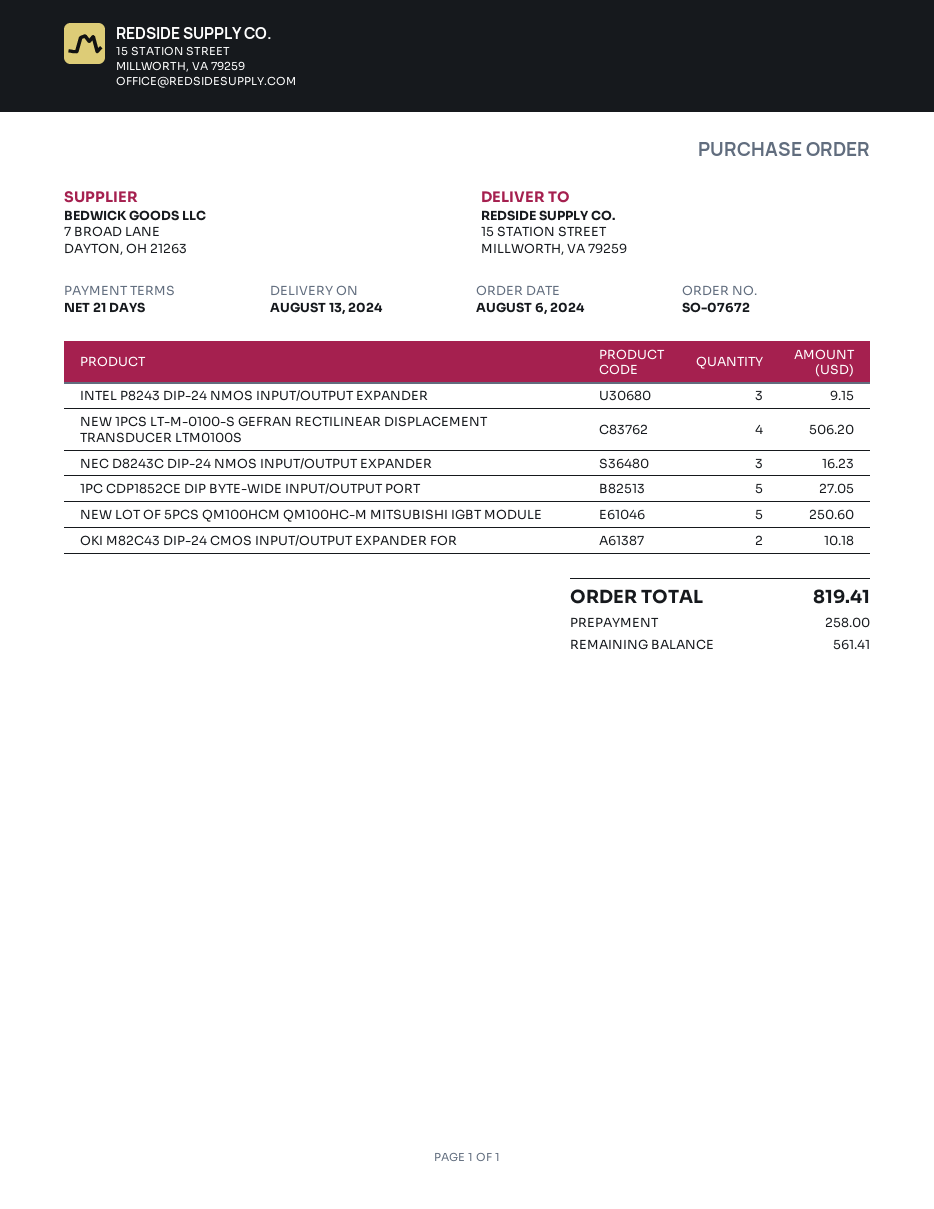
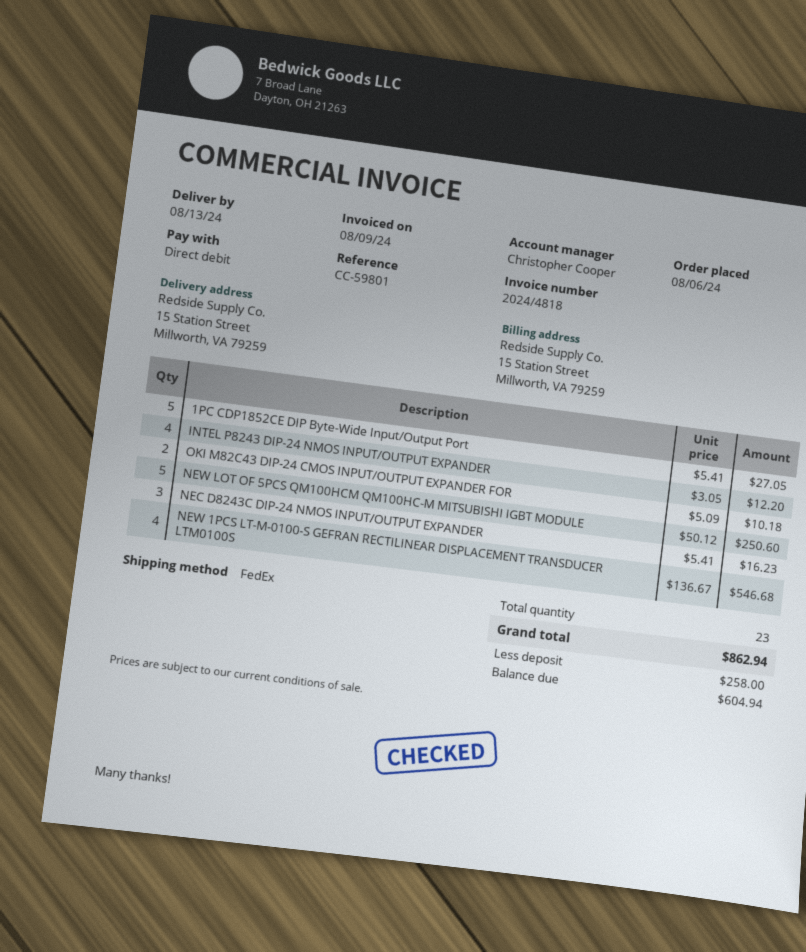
INTEL P8243 DIP-24 NMOS INPUT/OUTPUT EXPANDER: 3 for 9.15 -> 4 for 12.20
NEW 1PCS LT-M-0100-S GEFRAN RECTILINEAR DISPLACEMENT TRANSDUCER LTM0100S: 4 for 506.20 -> 4 for 546.68
total: 819.41 -> 862.94
balance: 561.41 -> 604.94

